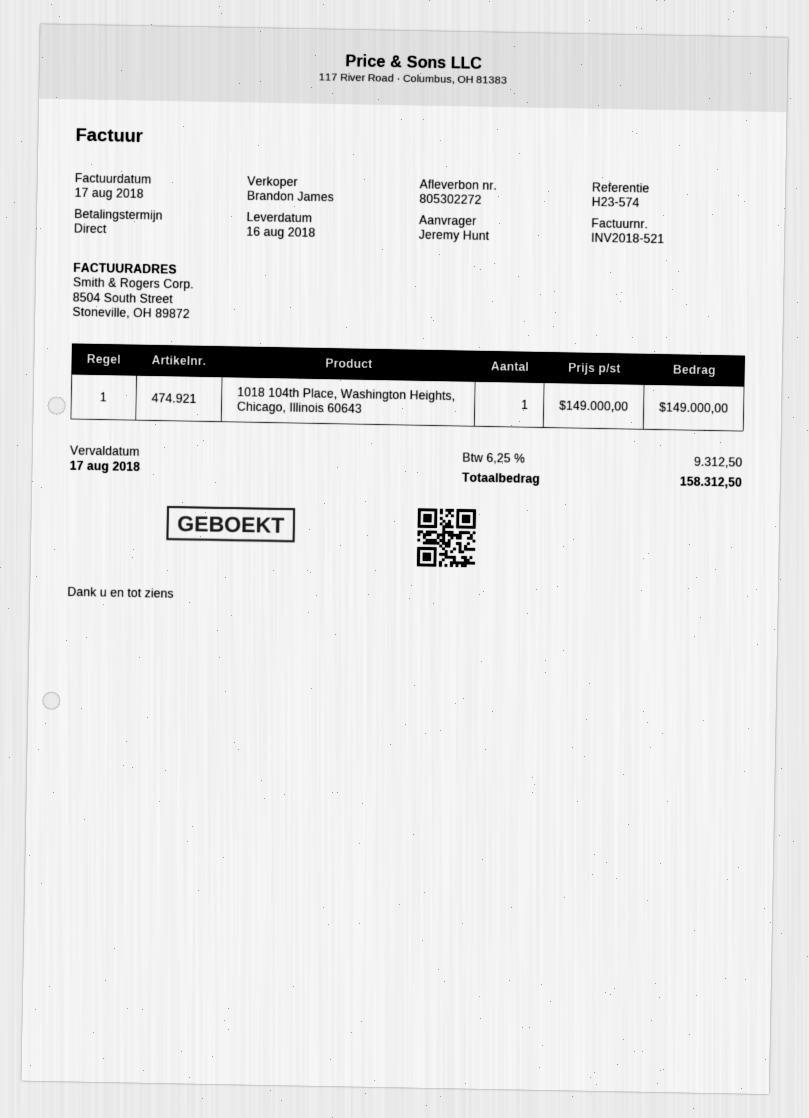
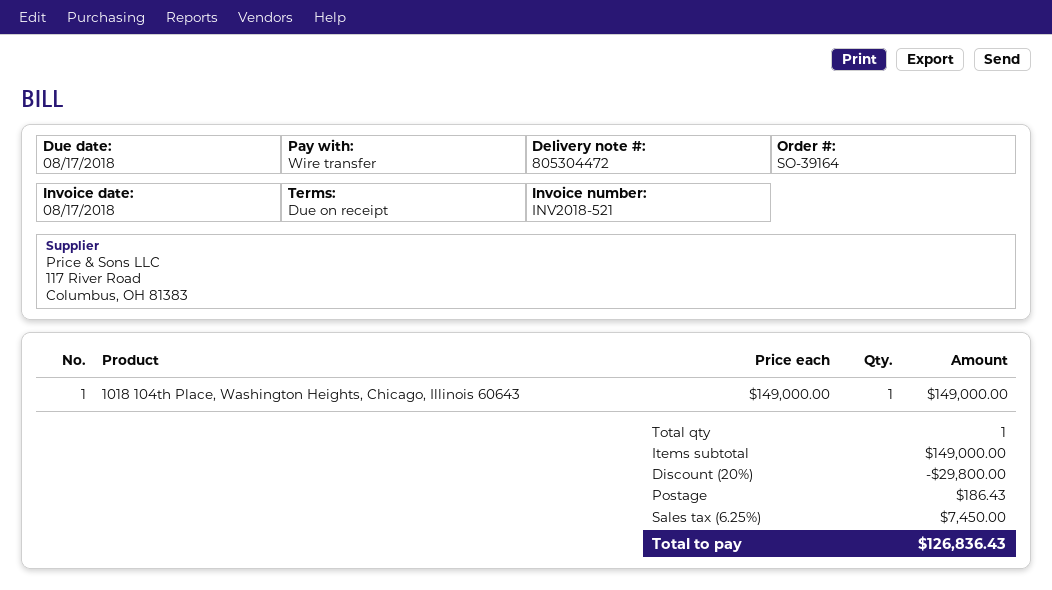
delivery note number: 805302272 -> 805304472
discount: none -> 20% = 29800.00
shipping: none -> 186.43
tax: 6.25% = 9312.50 -> 6.25% = 7450.00
total: 158312.50 -> 126836.43

